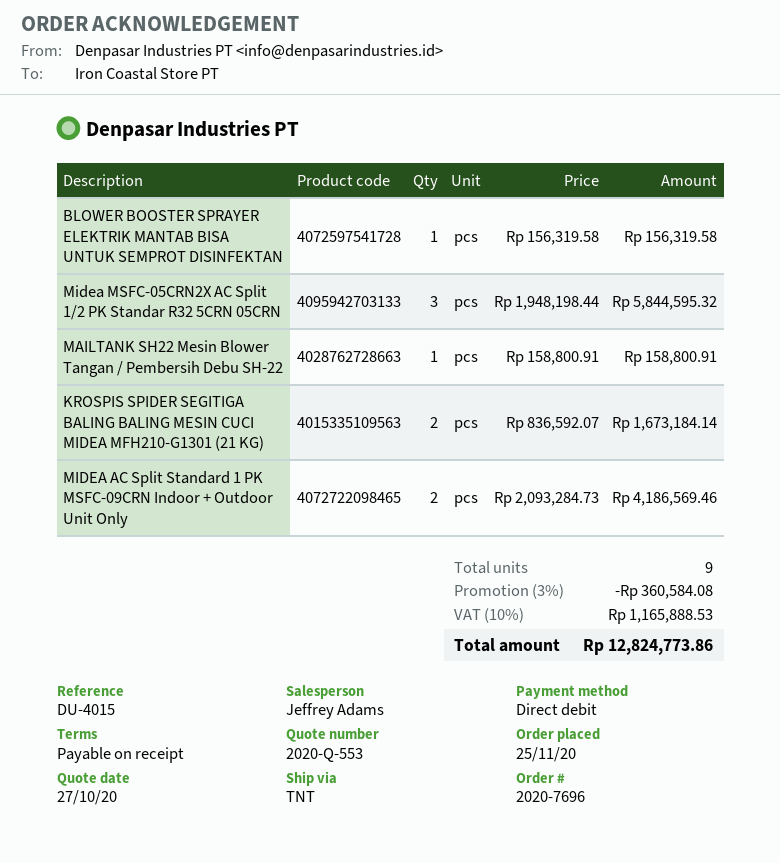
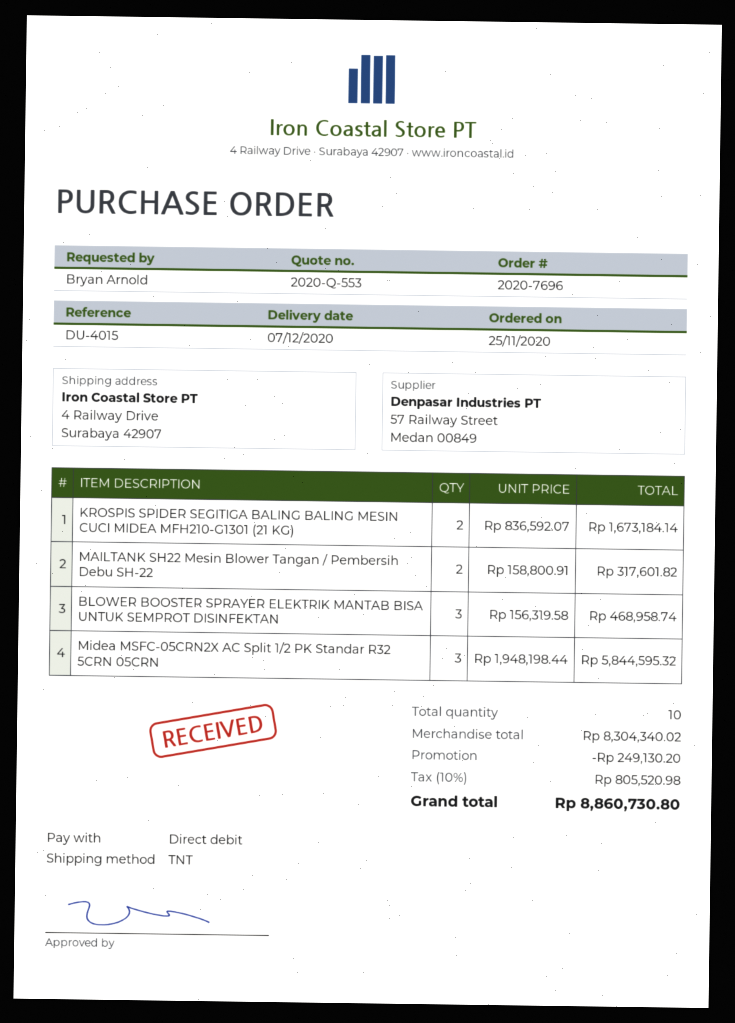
BLOWER BOOSTER SPRAYER ELEKTRIK MANTAB BISA UNTUK SEMPROT DISINFEKTAN: 1 x 156319.58 = 156319.58 -> 3 x 156319.58 = 468958.74
MAILTANK SH22 Mesin Blower Tangan / Pembersih Debu SH-22: 1 x 158800.91 = 158800.91 -> 2 x 158800.91 = 317601.82
MIDEA AC Split Standard 1 PK MSFC-09CRN Indoor + Outdoor Unit Only: 2 x 2093284.73 = 4186569.46 -> none
total quantity: 9 -> 10
discount: 360584.08 -> 249130.20
tax: 10% = 1165888.53 -> 10% = 805520.98
total: 12824773.86 -> 8860730.80

